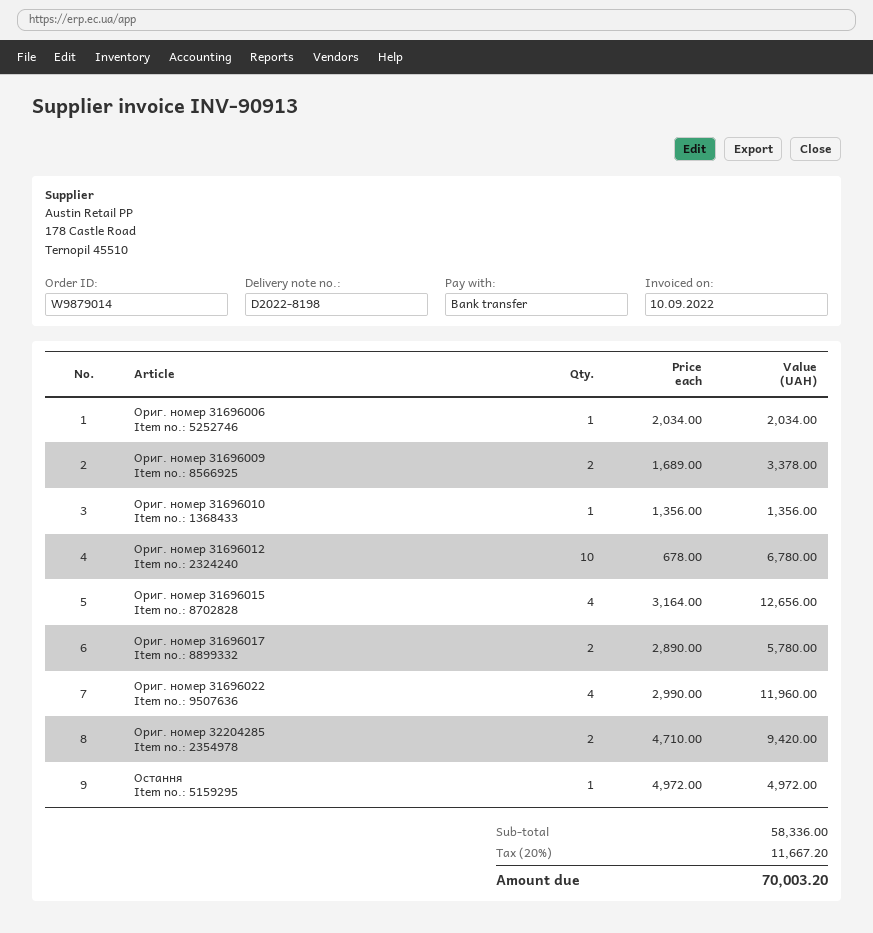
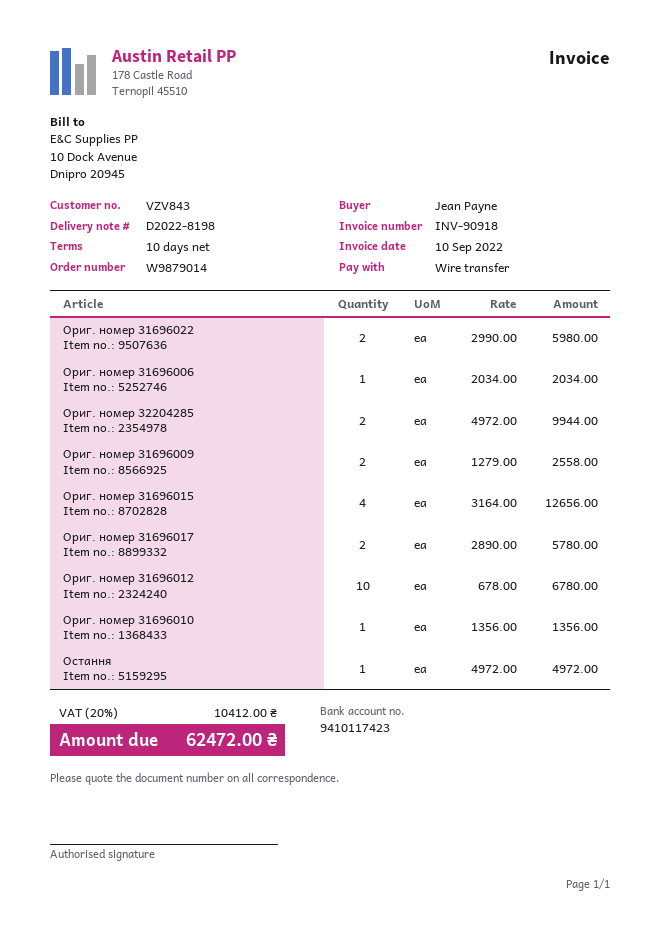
invoice number: INV-90913 -> INV-90918
Ориг. номер 31696009: 2 x 1689.00 = 3378.00 -> 2 x 1279.00 = 2558.00
Ориг. номер 31696022: 4 x 2990.00 = 11960.00 -> 2 x 2990.00 = 5980.00
Ориг. номер 32204285: 2 x 4710.00 = 9420.00 -> 2 x 4972.00 = 9944.00
tax: 20% = 11667.20 -> 20% = 10412.00
total: 70003.20 -> 62472.00

